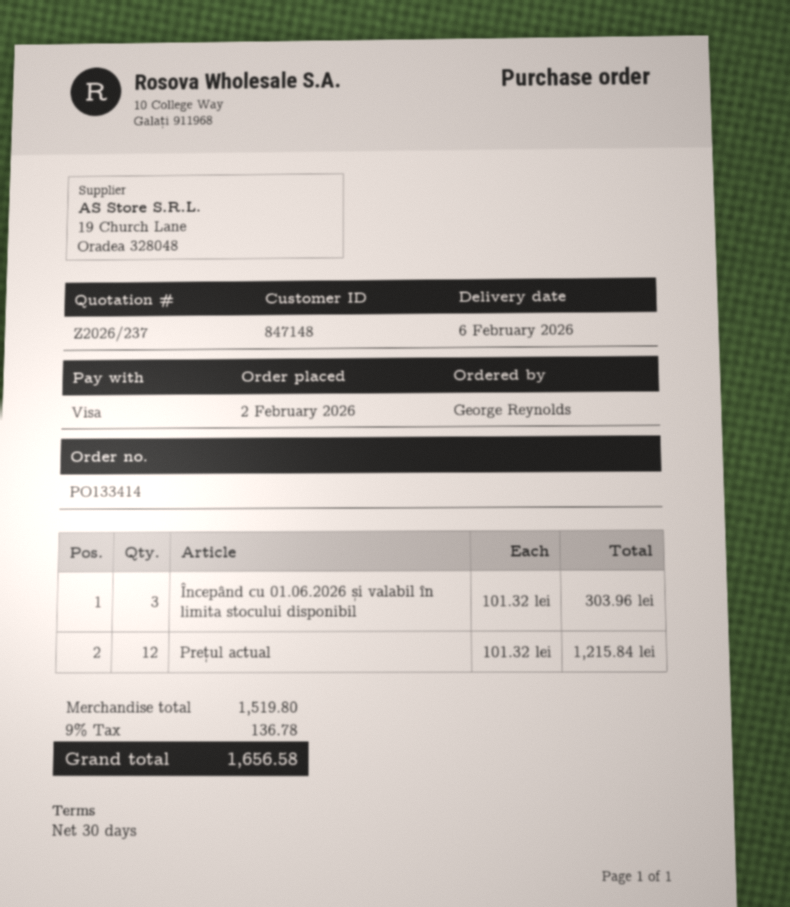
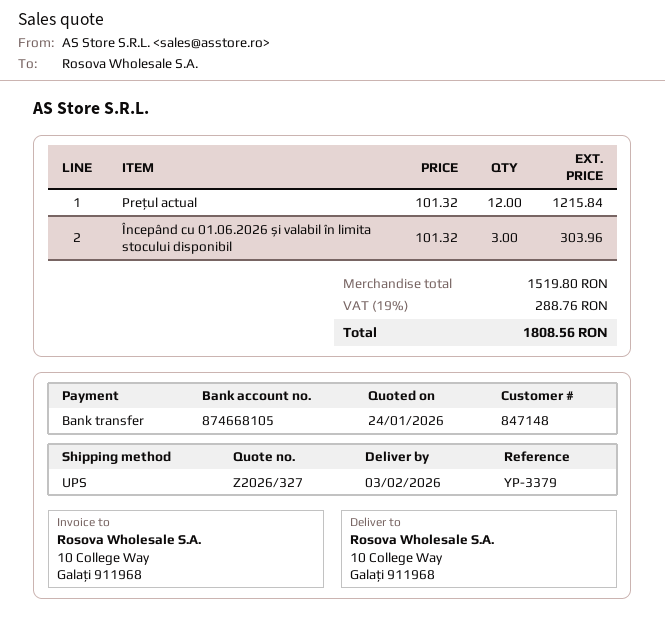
quote number: Z2026/237 -> Z2026/327
delivery date: 2026-02-06 -> 2026-02-03
payment method: Visa -> bank transfer
tax: 9% = 136.78 -> 19% = 288.76
total: 1656.58 -> 1808.56

